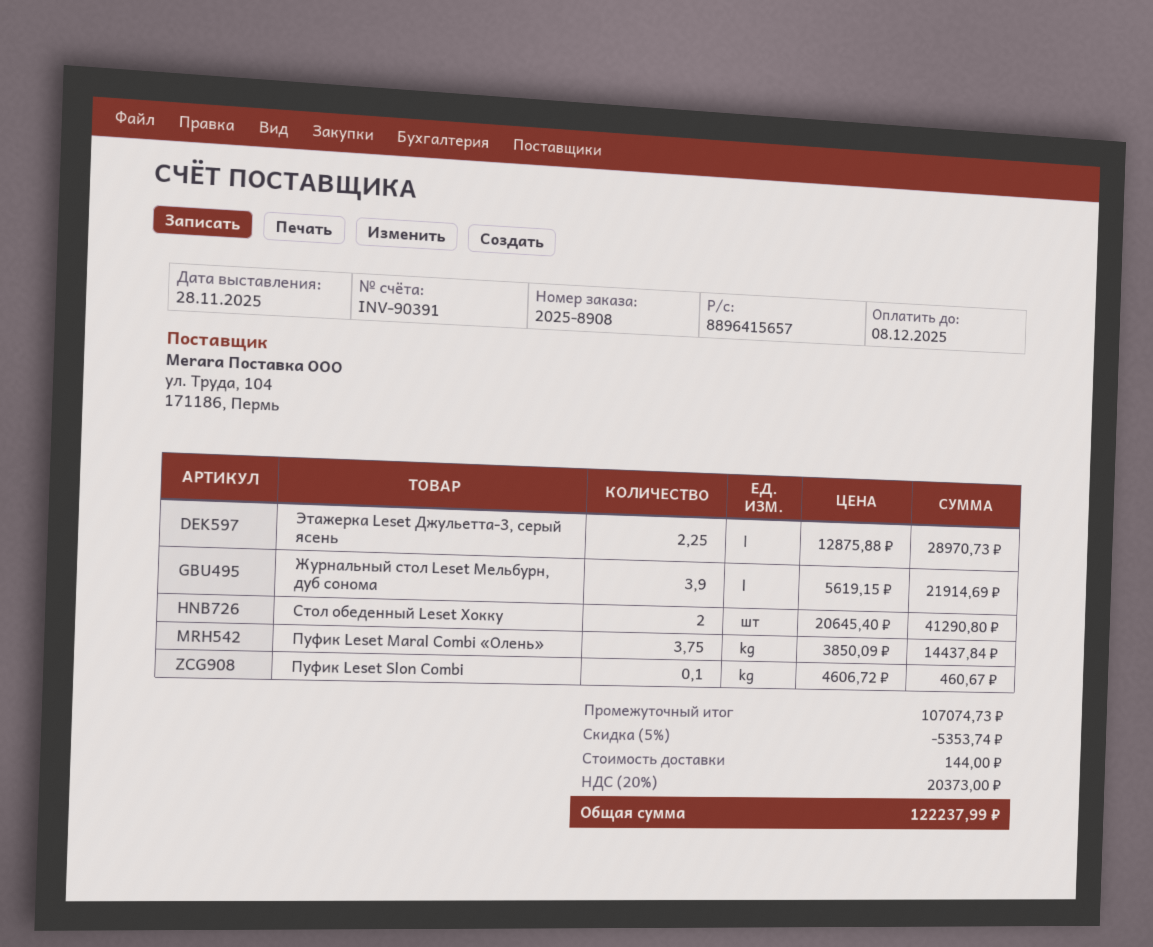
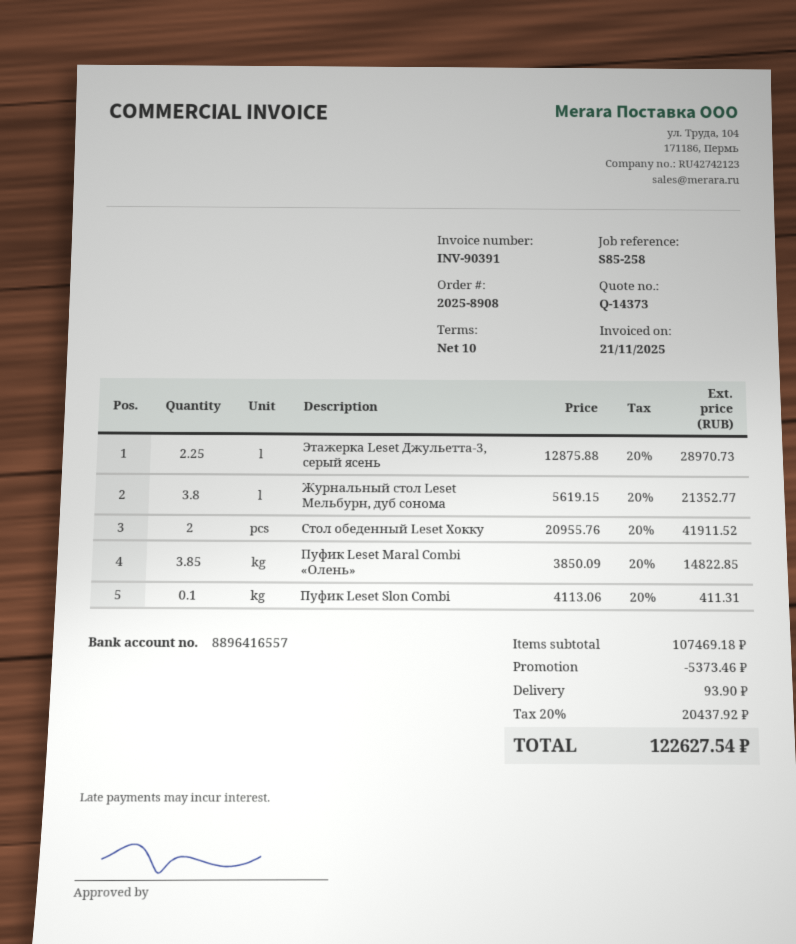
invoice date: 2025-11-28 -> 2025-11-21
bank account: 8896415657 -> 8896416557
Журнальный стол Leset Мельбурн, дуб сонома: 3.9 x 5619.15 = 21914.69 -> 3.8 x 5619.15 = 21352.77
Стол обеденный Leset Хокку: 2 x 20645.40 = 41290.80 -> 2 x 20955.76 = 41911.52
Пуфик Leset Maral Combi «Олень»: 3.75 x 3850.09 = 14437.84 -> 3.85 x 3850.09 = 14822.85
Пуфик Leset Slon Combi: 0.1 x 4606.72 = 460.67 -> 0.1 x 4113.06 = 411.31
subtotal: 107074.73 -> 107469.18
discount: 5353.74 -> 5373.46
shipping: 144.00 -> 93.90
tax: 20% = 20373.00 -> 20% = 20437.92
total: 122237.99 -> 122627.54

